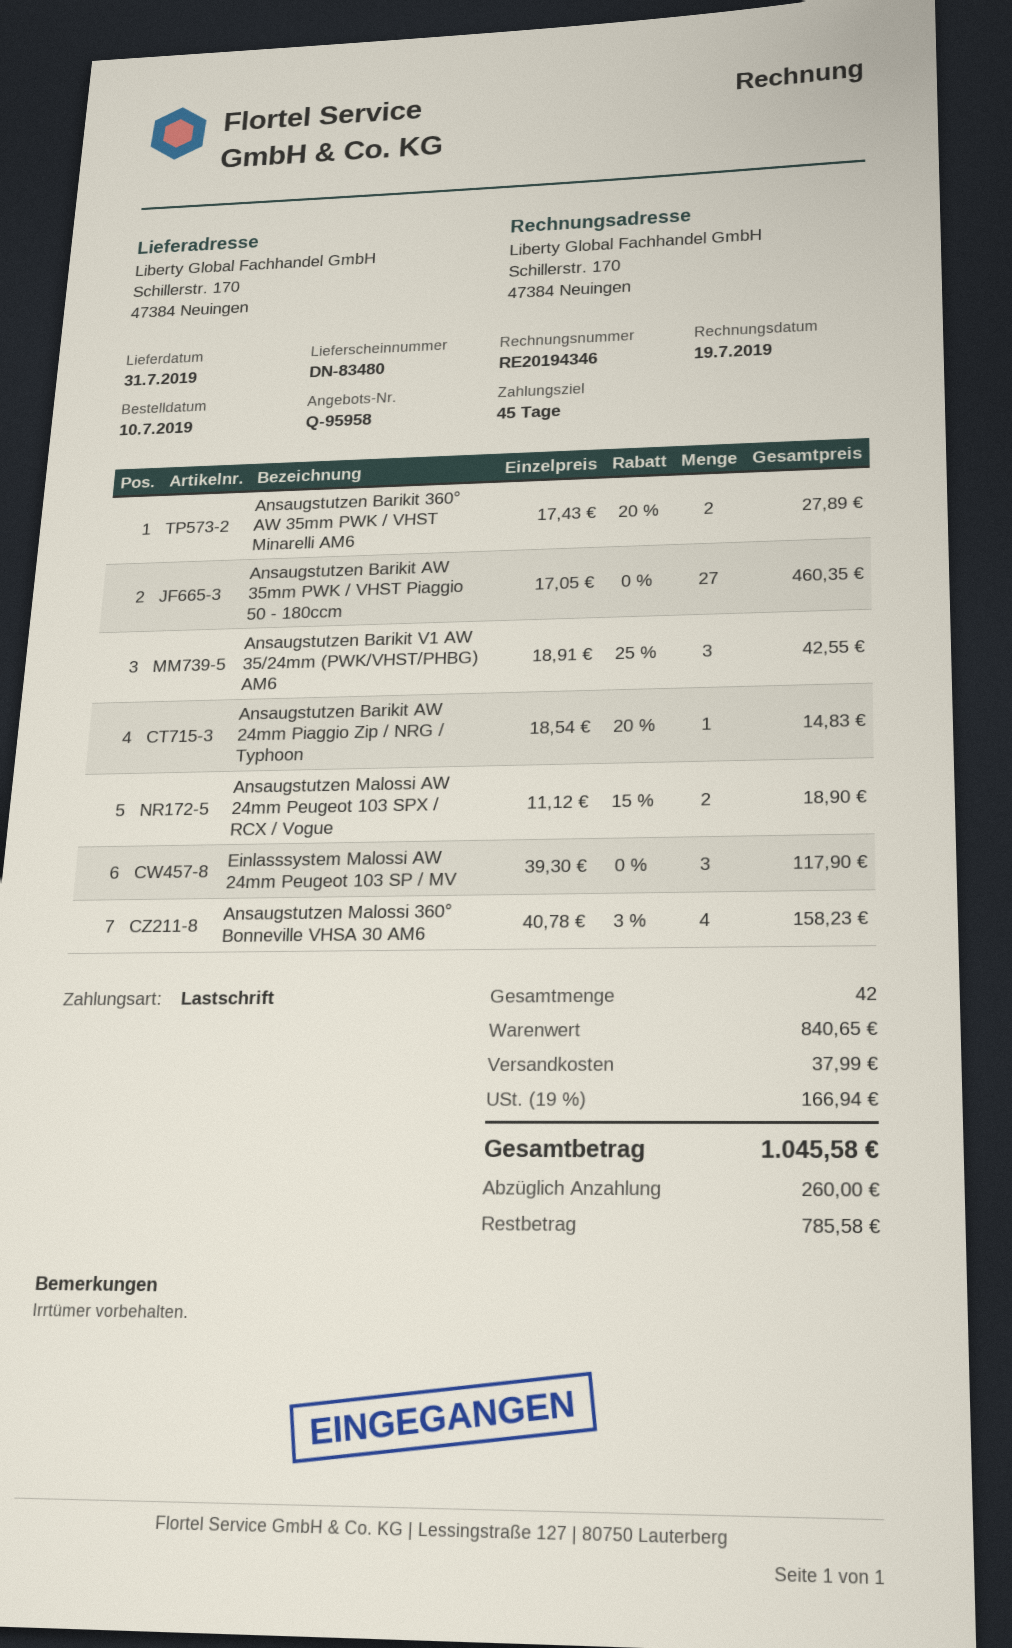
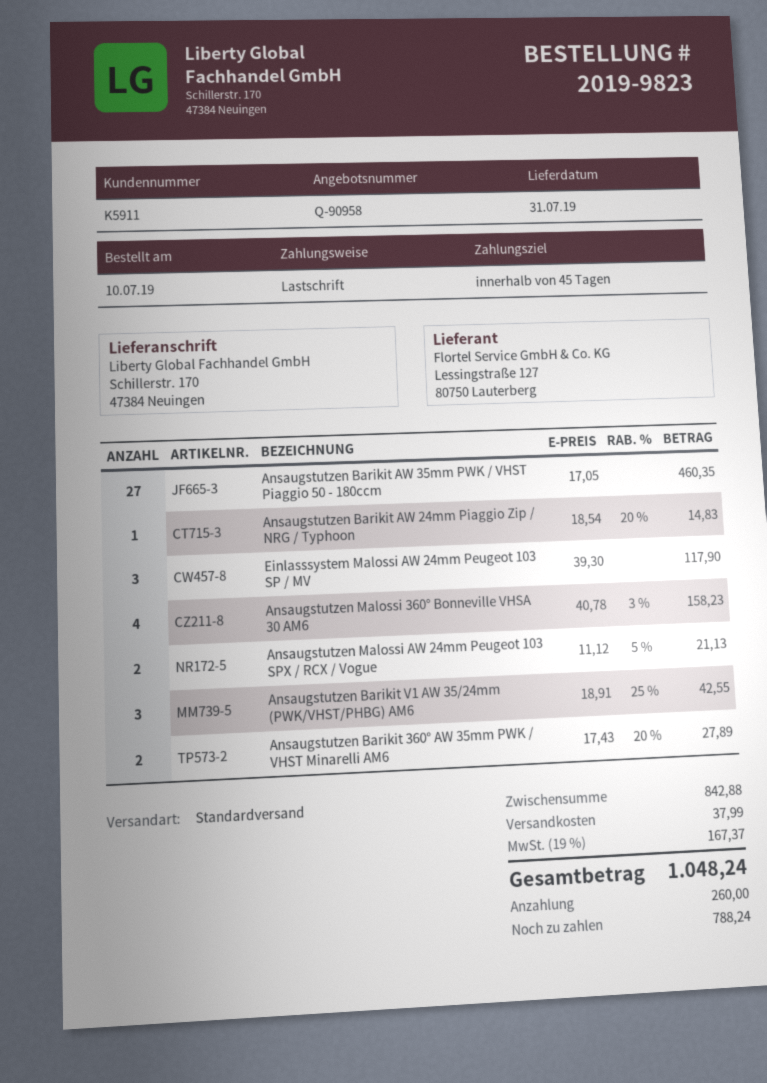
quote number: Q-95958 -> Q-90958
Ansaugstutzen Malossi AW 24mm Peugeot 103 SPX / RCX / Vogue: 2 x 11.12 - 15% = 18.90 -> 2 x 11.12 - 5% = 21.13
subtotal: 840.65 -> 842.88
tax: 19% = 166.94 -> 19% = 167.37
total: 1045.58 -> 1048.24
balance: 785.58 -> 788.24

